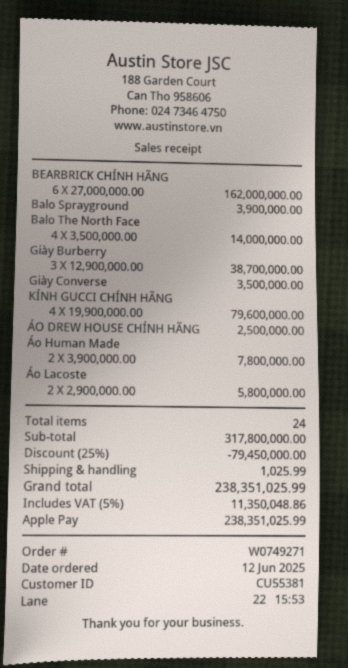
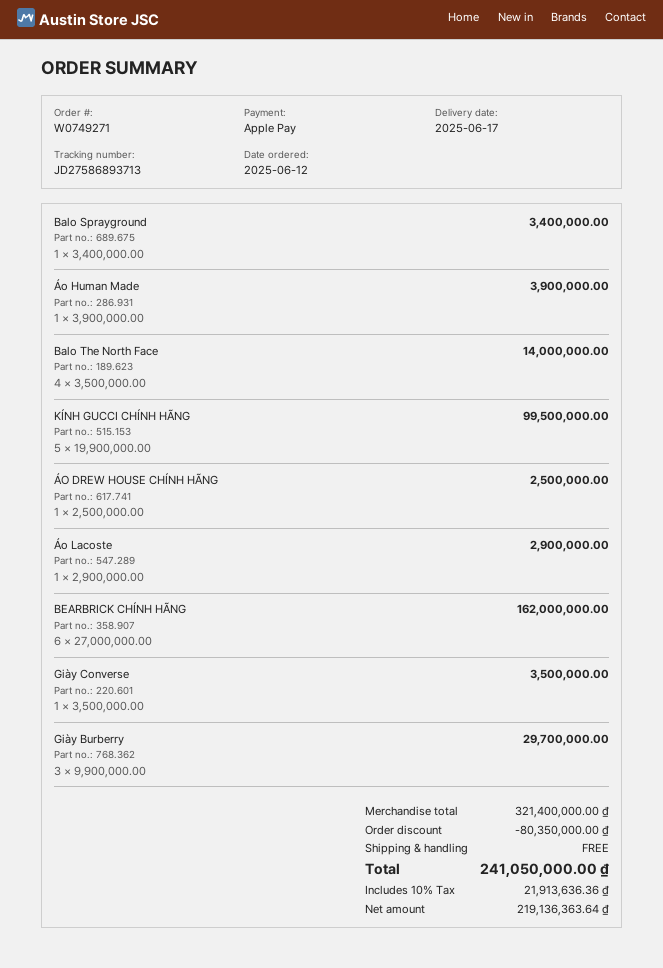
Balo Sprayground: 1 x 3900000.00 = 3900000.00 -> 1 x 3400000.00 = 3400000.00
Giày Burberry: 3 x 12900000.00 = 38700000.00 -> 3 x 9900000.00 = 29700000.00
KÍNH GUCCI CHÍNH HÃNG: 4 x 19900000.00 = 79600000.00 -> 5 x 19900000.00 = 99500000.00
Áo Human Made: 2 x 3900000.00 = 7800000.00 -> 1 x 3900000.00 = 3900000.00
Áo Lacoste: 2 x 2900000.00 = 5800000.00 -> 1 x 2900000.00 = 2900000.00
subtotal: 317800000.00 -> 321400000.00
discount: 79450000.00 -> 80350000.00
shipping: 1025.99 -> 0.00
tax: 5% = 11350048.86 -> 10% = 21913636.36
total: 238351025.99 -> 241050000.00

